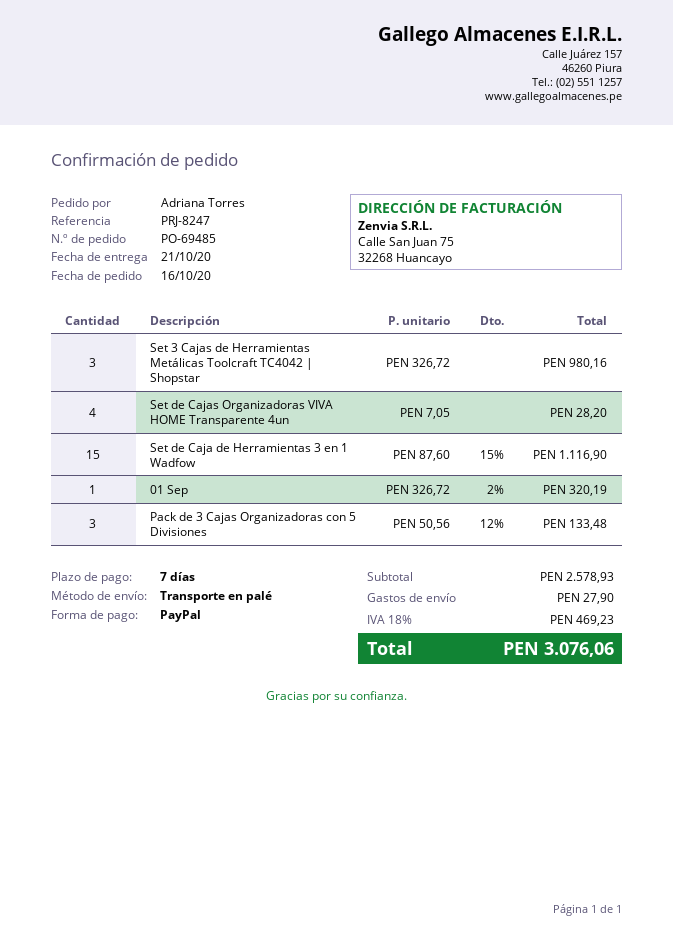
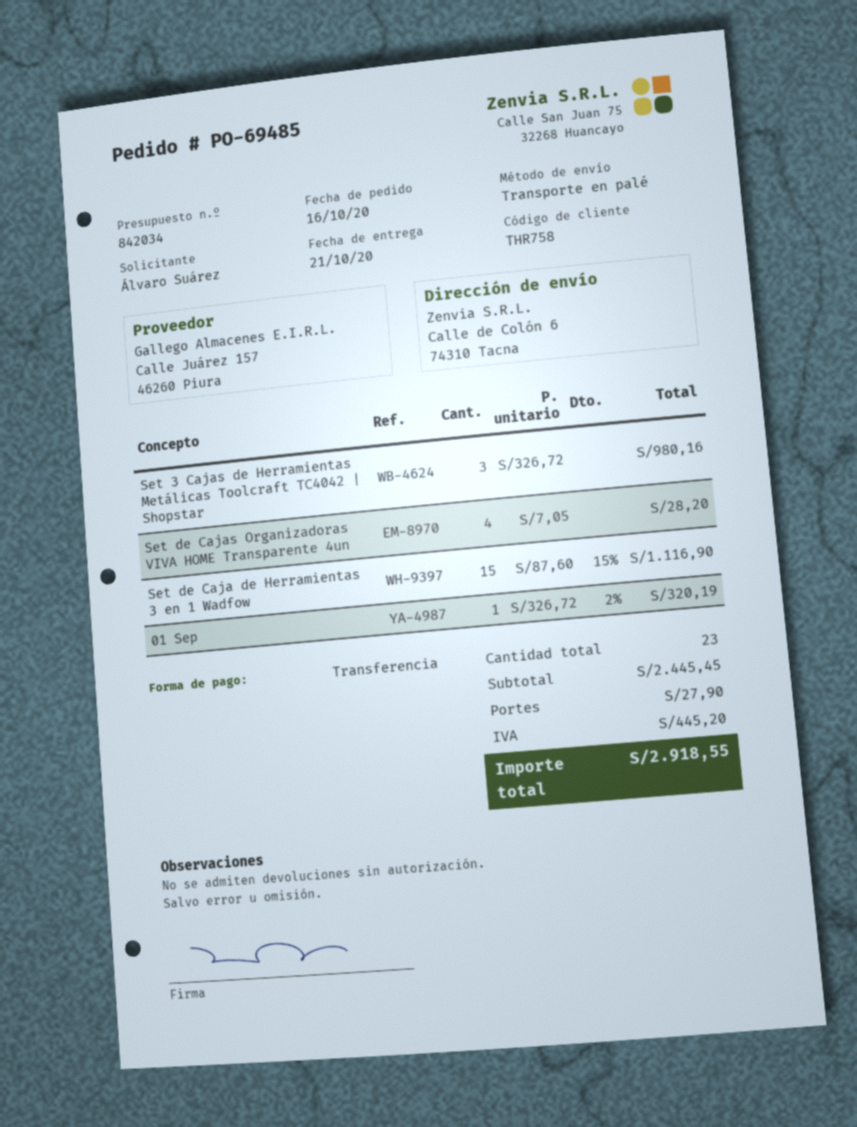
ordered by: Adriana Torres -> Álvaro Suárez
payment method: PayPal -> bank transfer
Pack de 3 Cajas Organizadoras con 5 Divisiones: 3 x 50.56 - 12% = 133.48 -> none
subtotal: 2578.93 -> 2445.45
tax: 469.23 -> 445.20
total: 3076.06 -> 2918.55

